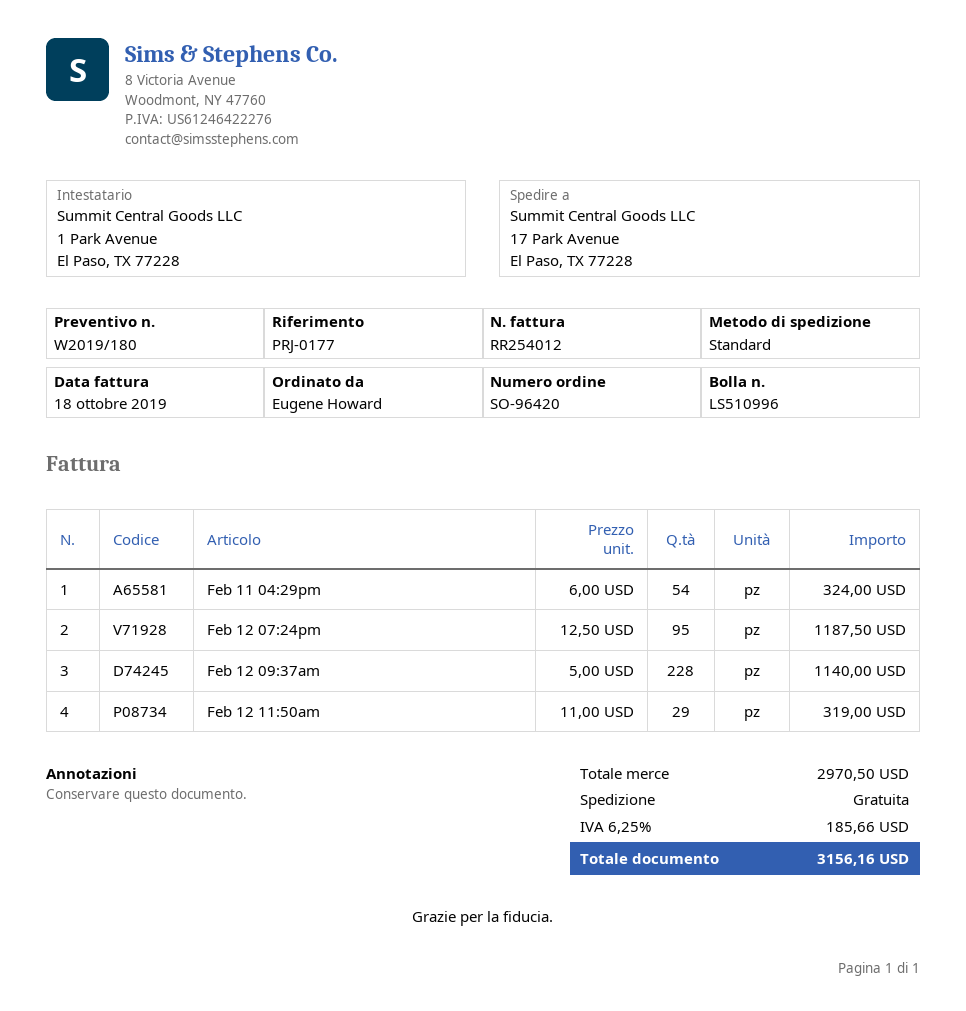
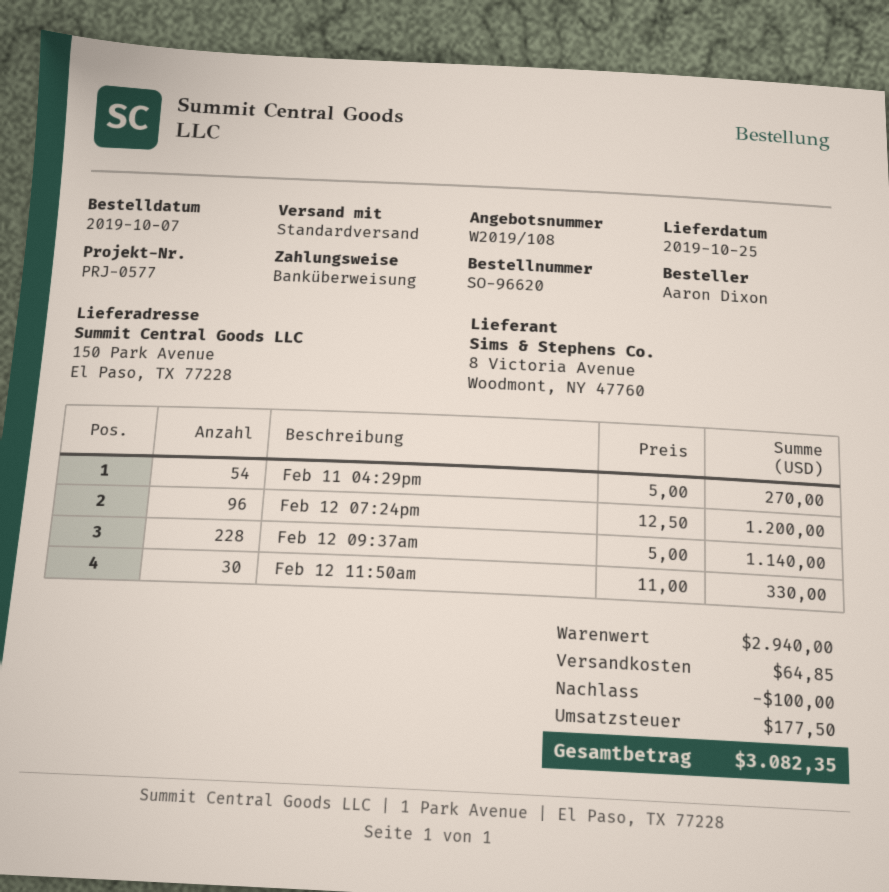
quote number: W2019/180 -> W2019/108
order number: SO-96420 -> SO-96620
reference: PRJ-0177 -> PRJ-0577
ordered by: Eugene Howard -> Aaron Dixon
ship to: 17 Park Avenue, El Paso, TX 77228 -> 150 Park Avenue, El Paso, TX 77228
Feb 11 04:29pm: 54 x 6.00 = 324.00 -> 54 x 5.00 = 270.00
Feb 12 07:24pm: 95 x 12.50 = 1187.50 -> 96 x 12.50 = 1200.00
Feb 12 11:50am: 29 x 11.00 = 319.00 -> 30 x 11.00 = 330.00
subtotal: 2970.50 -> 2940.00
discount: none -> 100.00
shipping: 0.00 -> 64.85
tax: 185.66 -> 177.50
total: 3156.16 -> 3082.35

